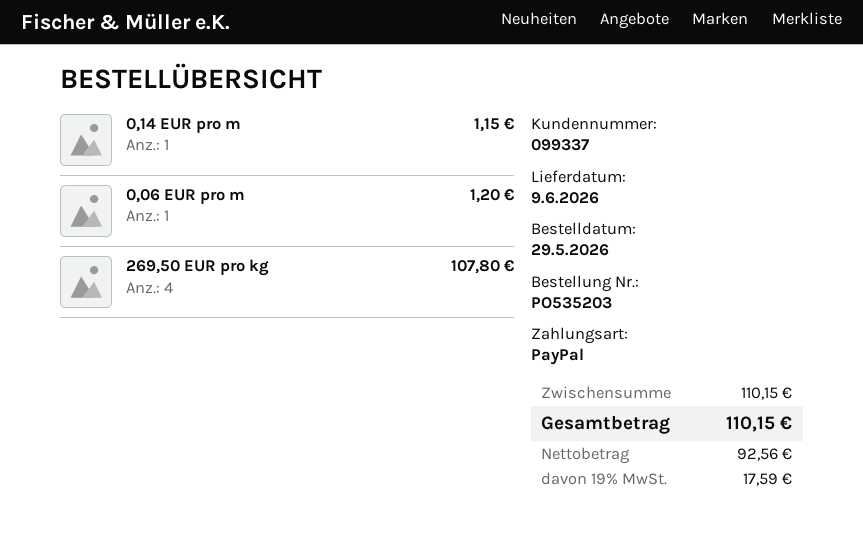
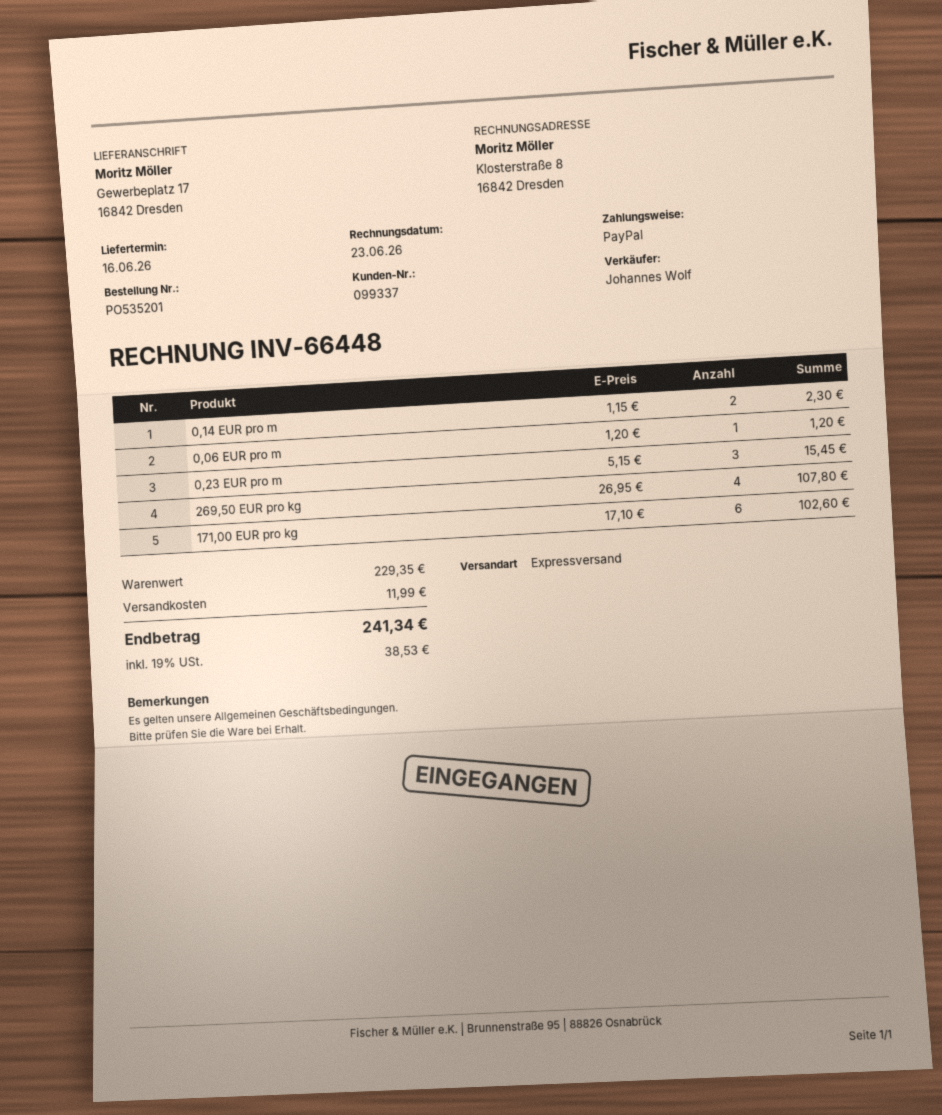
order number: PO535203 -> PO535201
delivery date: 2026-06-09 -> 2026-06-16
0,14 EUR pro m: 1 for 1.15 -> 2 for 2.30
0,23 EUR pro m: none -> 3 for 15.45
171,00 EUR pro kg: none -> 6 for 102.60
subtotal: 110.15 -> 229.35
shipping: none -> 11.99
tax: 19% = 17.59 -> 19% = 38.53
total: 110.15 -> 241.34

